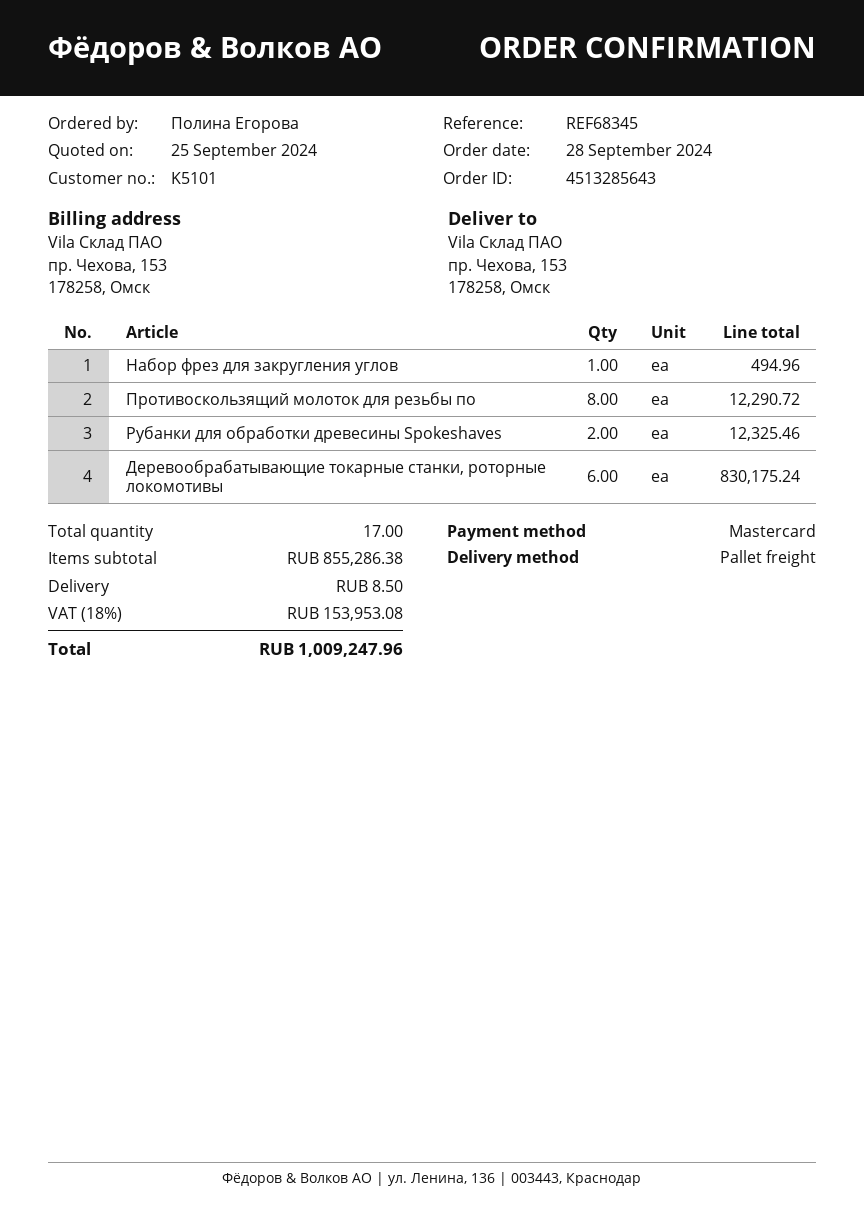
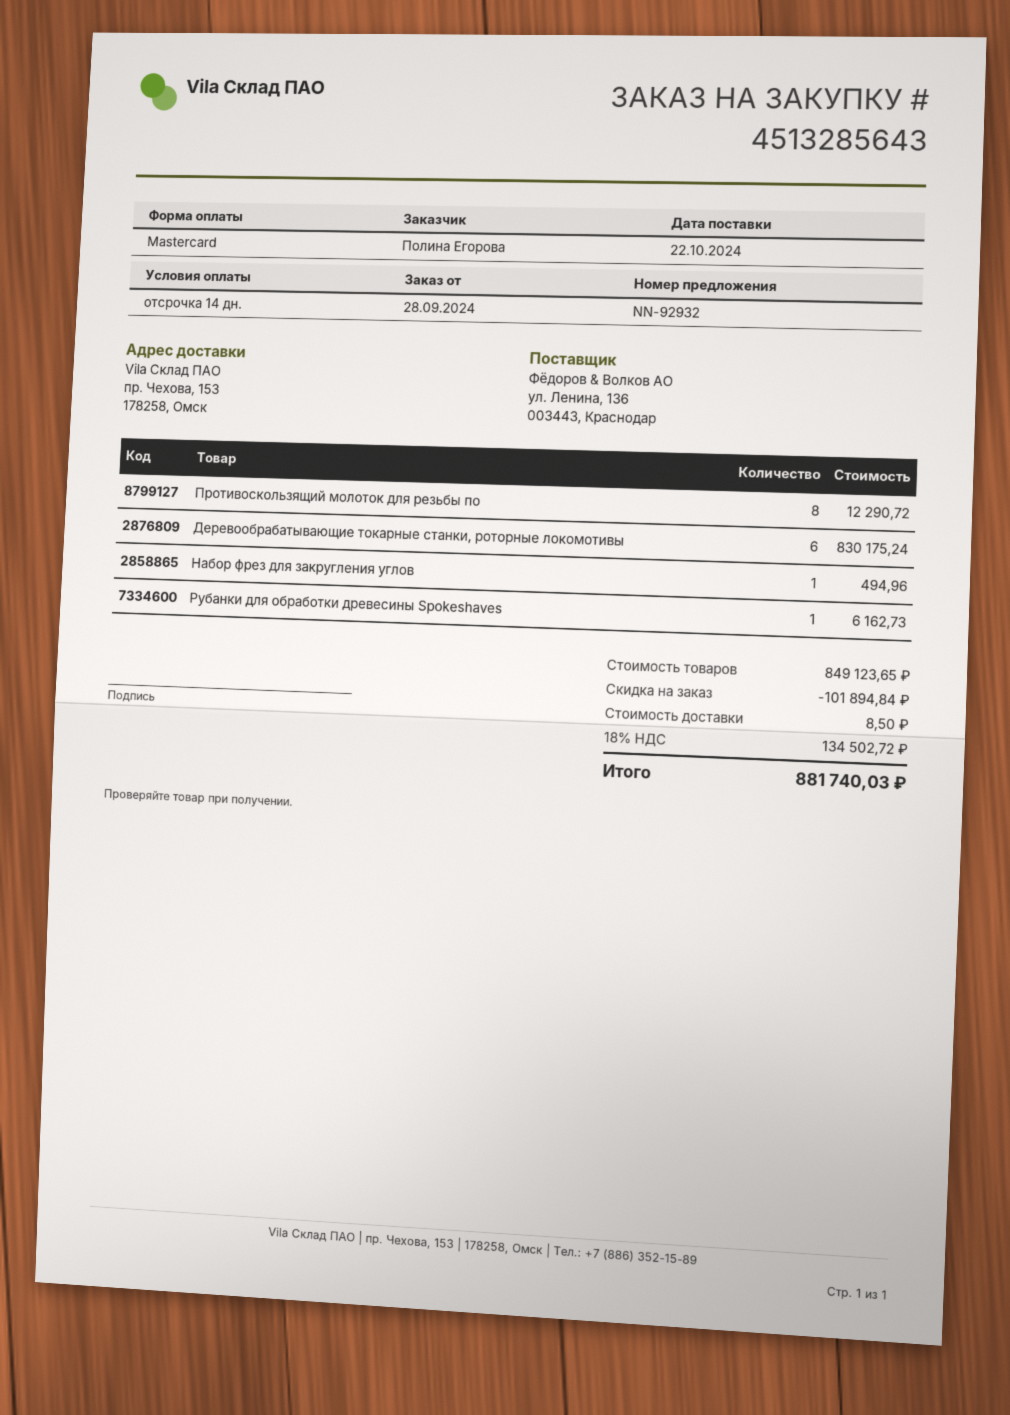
Рубанки для обработки древесины Spokeshaves: 2 for 12325.46 -> 1 for 6162.73
subtotal: 855286.38 -> 849123.65
discount: none -> 101894.84
tax: 18% = 153953.08 -> 18% = 134502.72
total: 1009247.96 -> 881740.03

